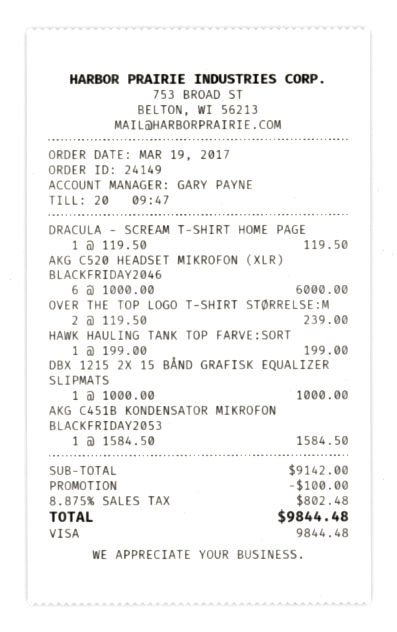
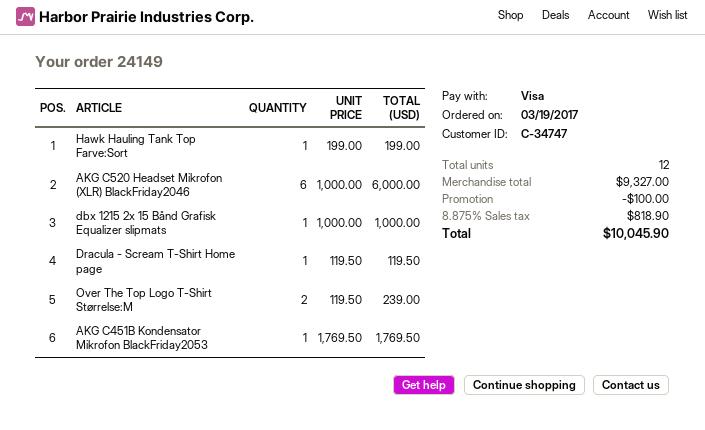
AKG C451B KONDENSATOR MIKROFON BLACKFRIDAY2053: 1 x 1584.50 = 1584.50 -> 1 x 1769.50 = 1769.50
subtotal: 9142.00 -> 9327.00
tax: 8.875% = 802.48 -> 8.875% = 818.90
total: 9844.48 -> 10045.90

